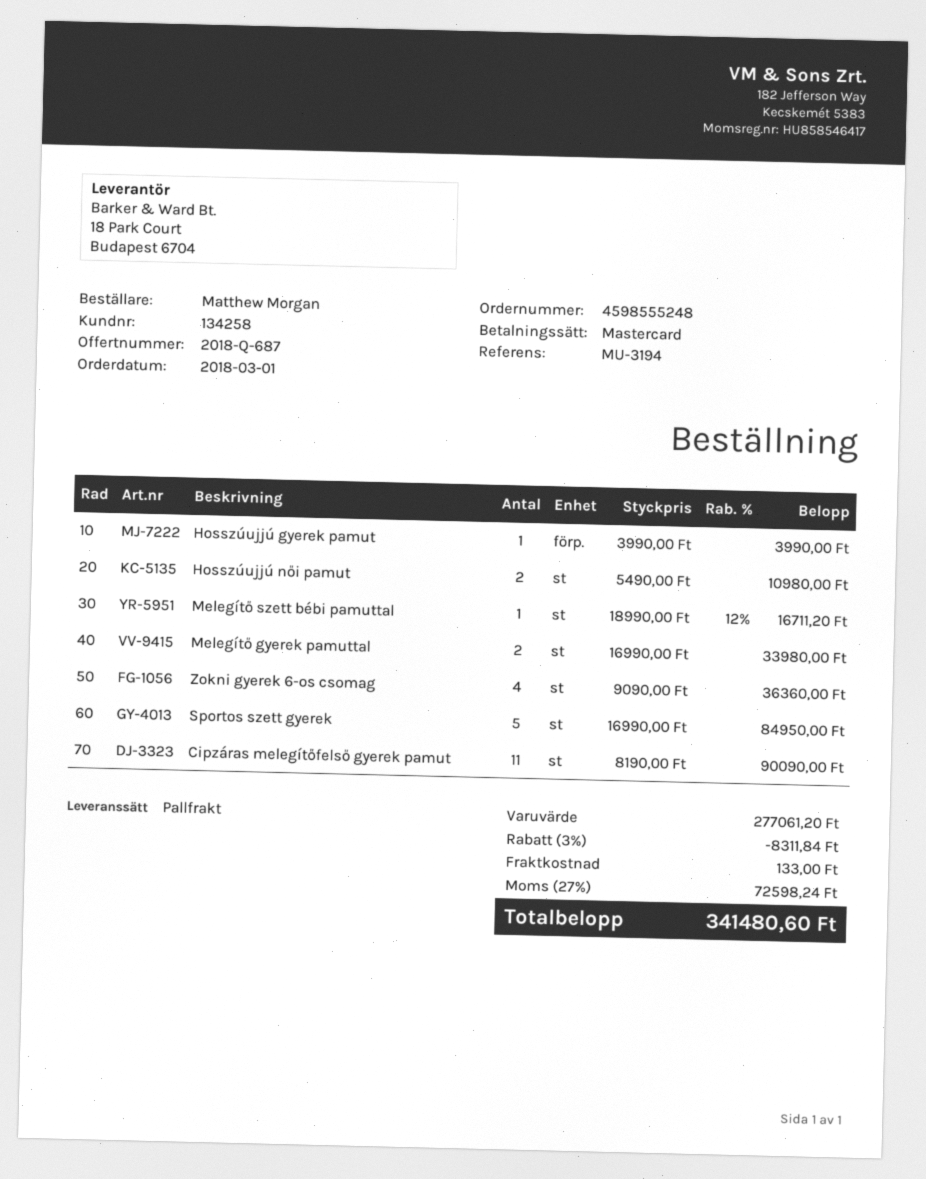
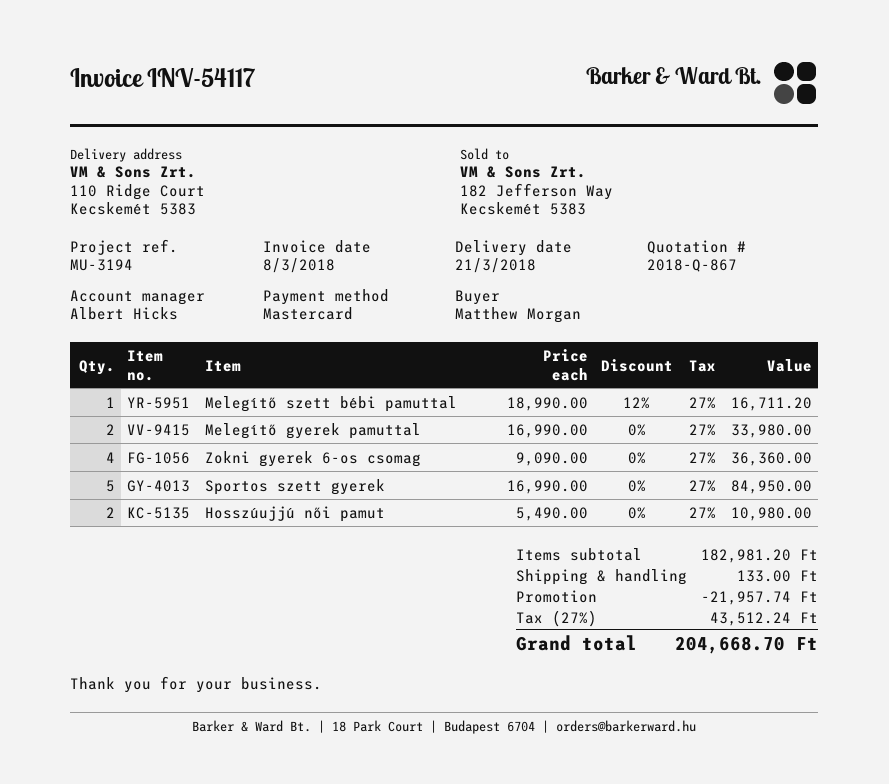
quote number: 2018-Q-687 -> 2018-Q-867
Hosszúujjú gyerek pamut: 1 x 3990.00 = 3990.00 -> none
Cipzáras melegítőfelső gyerek pamut: 11 x 8190.00 = 90090.00 -> none
subtotal: 277061.20 -> 182981.20
discount: 8311.84 -> 21957.74
tax: 27% = 72598.24 -> 27% = 43512.24
total: 341480.60 -> 204668.70

